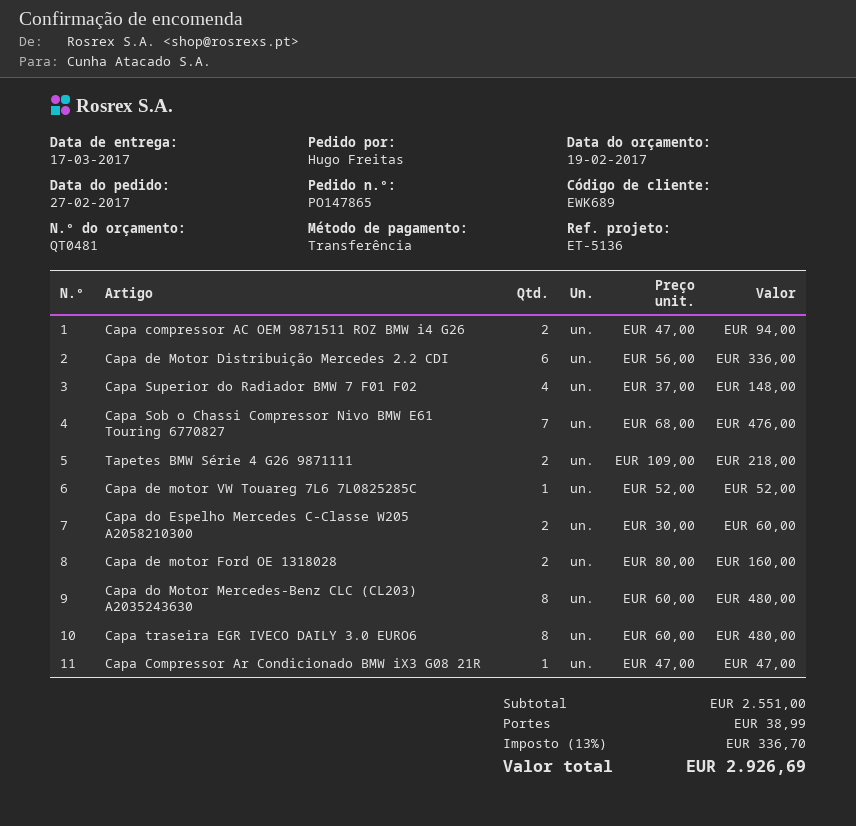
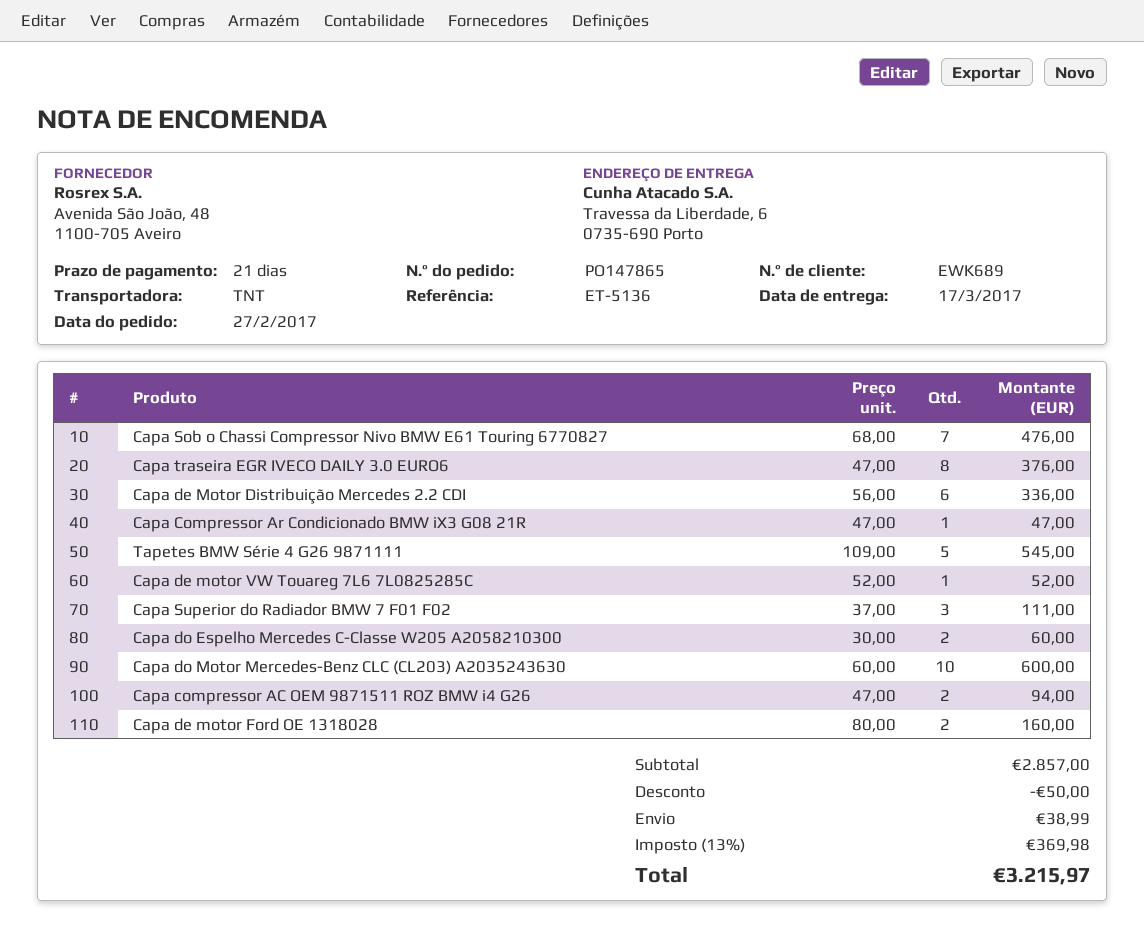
Capa Superior do Radiador BMW 7 F01 F02: 4 x 37.00 = 148.00 -> 3 x 37.00 = 111.00
Tapetes BMW Série 4 G26 9871111: 2 x 109.00 = 218.00 -> 5 x 109.00 = 545.00
Capa do Motor Mercedes-Benz CLC (CL203) A2035243630: 8 x 60.00 = 480.00 -> 10 x 60.00 = 600.00
Capa traseira EGR IVECO DAILY 3.0 EURO6: 8 x 60.00 = 480.00 -> 8 x 47.00 = 376.00
subtotal: 2551.00 -> 2857.00
discount: none -> 50.00
tax: 13% = 336.70 -> 13% = 369.98
total: 2926.69 -> 3215.97

